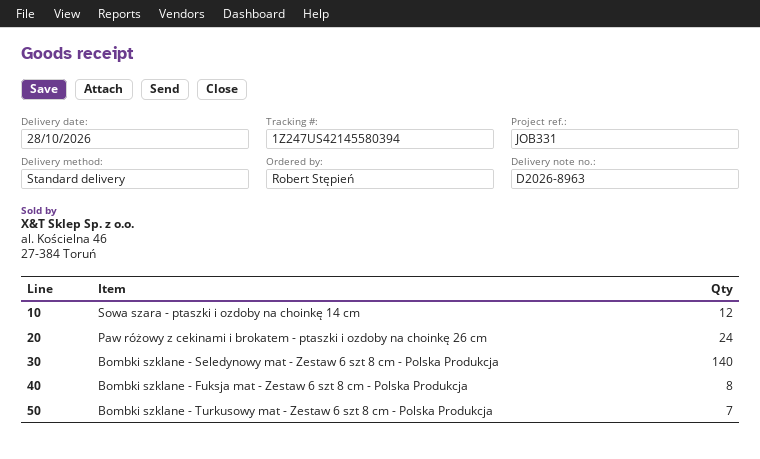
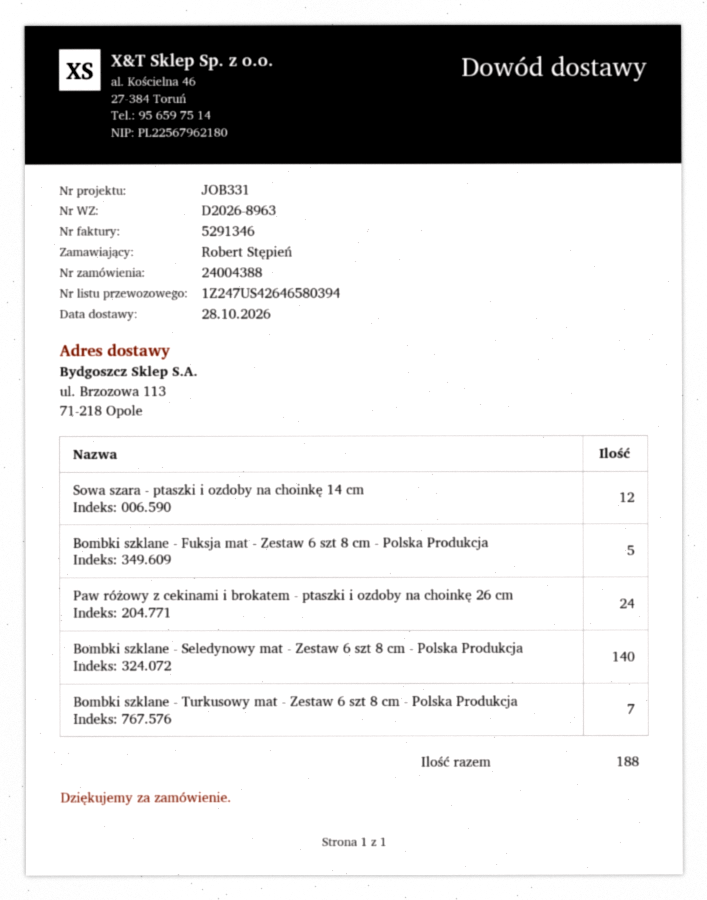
tracking number: 1Z247US42145580394 -> 1Z247US42646580394
Bombki szklane - Fuksja mat - Zestaw 6 szt 8 cm - Polska Produkcja: 8 -> 5

